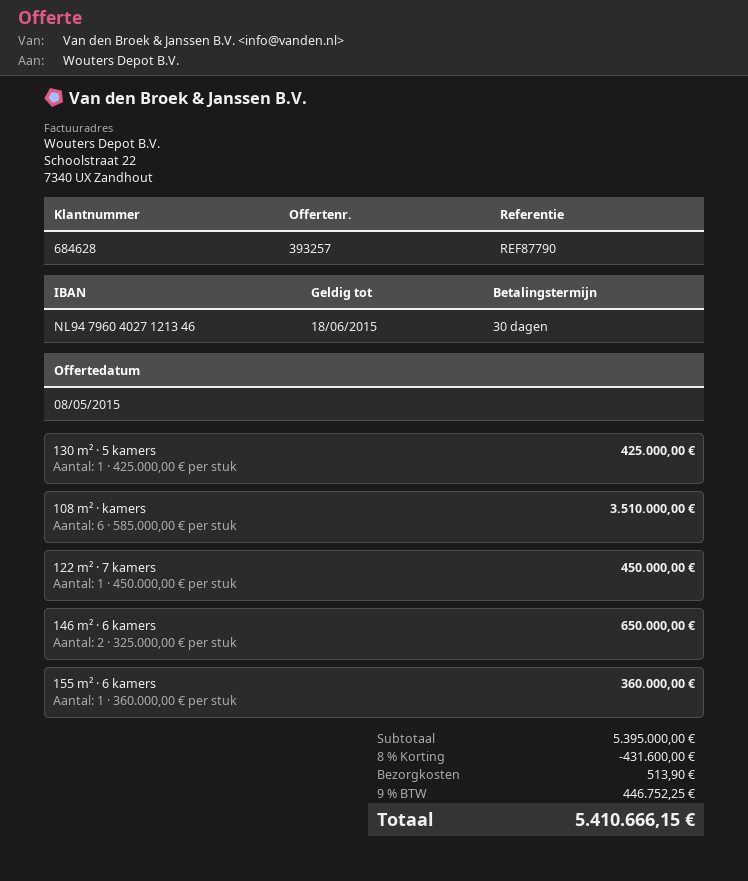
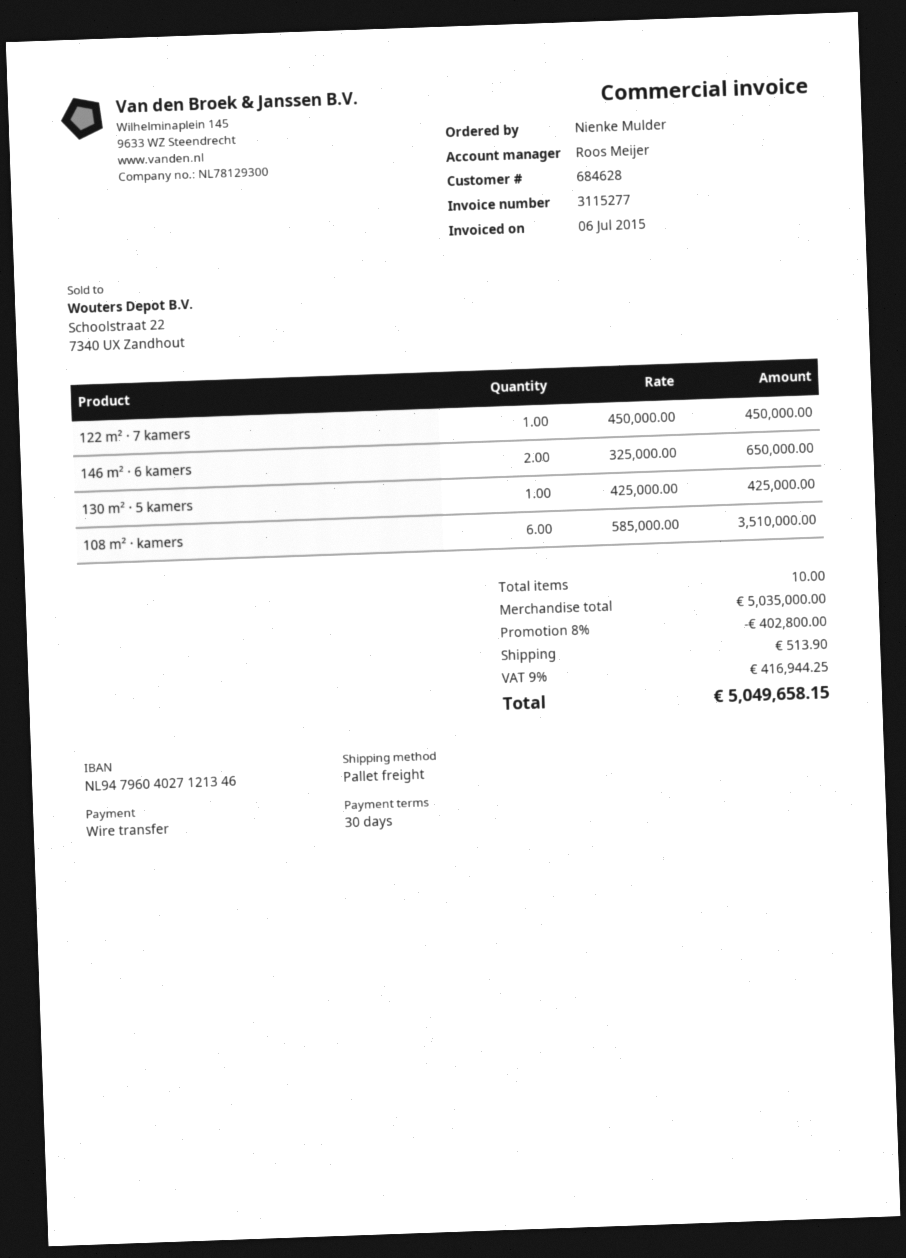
155 m² · 6 kamers: 1 x 360000.00 = 360000.00 -> none
subtotal: 5395000.00 -> 5035000.00
discount: 8% = 431600.00 -> 8% = 402800.00
tax: 9% = 446752.25 -> 9% = 416944.25
total: 5410666.15 -> 5049658.15

